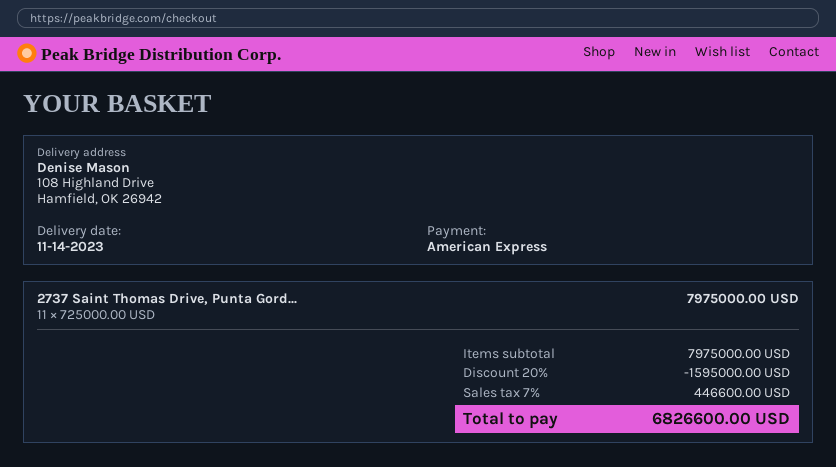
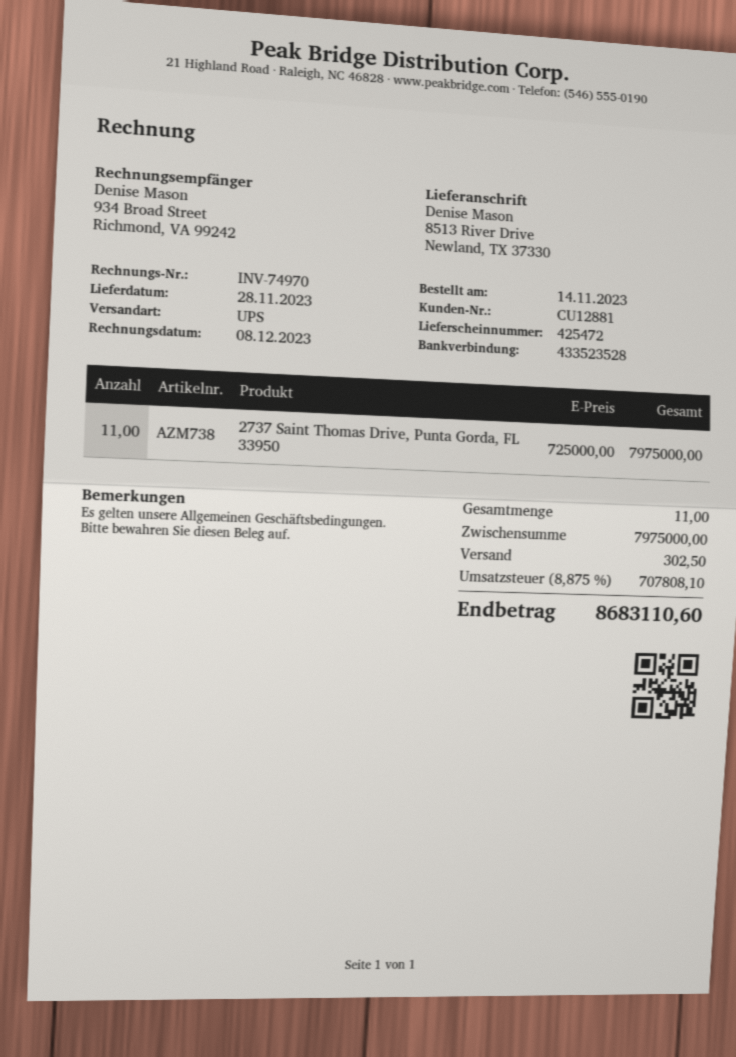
delivery date: 2023-11-14 -> 2023-11-28
ship to: 108 Highland Drive, Hamfield, OK 26942 -> 8513 River Drive, Newland, TX 37330
discount: 20% = 1595000.00 -> none
shipping: none -> 302.50
tax: 7% = 446600.00 -> 8.875% = 707808.10
total: 6826600.00 -> 8683110.60

